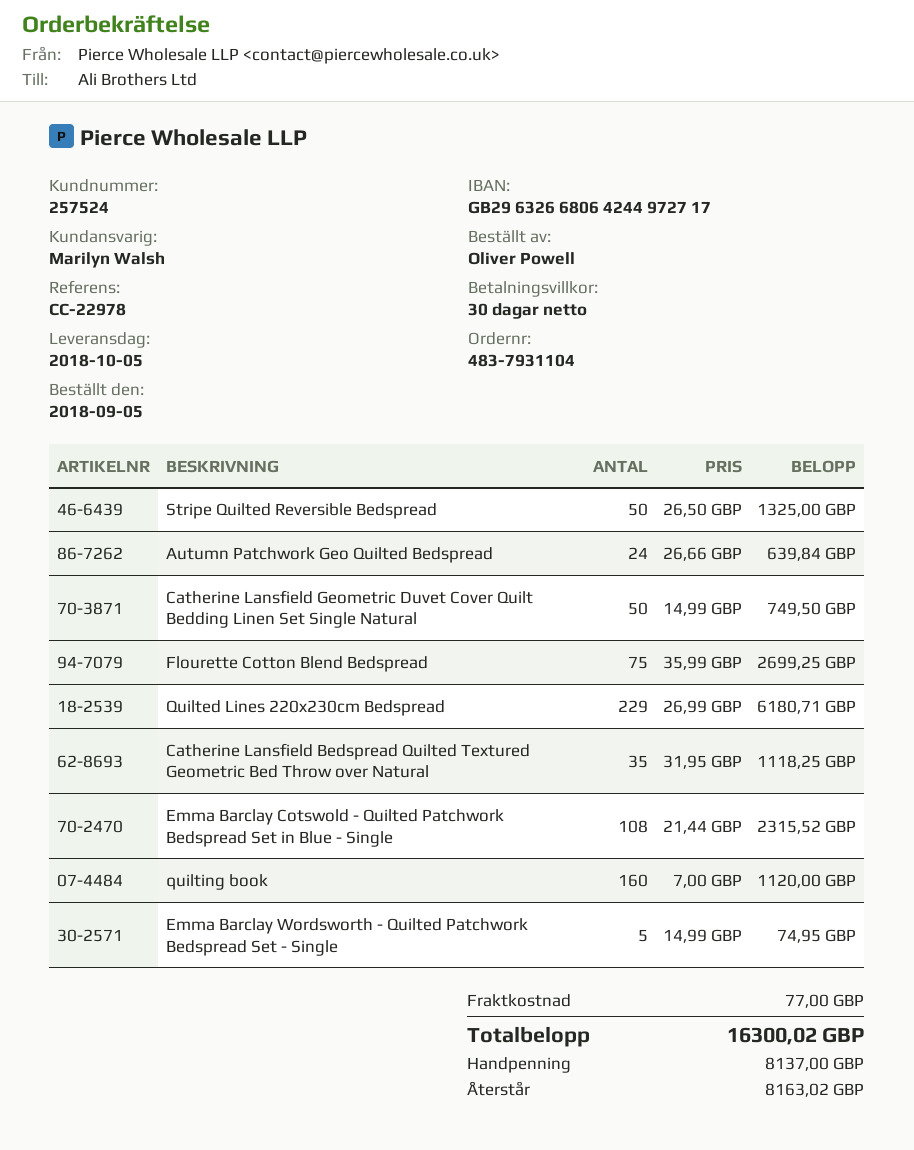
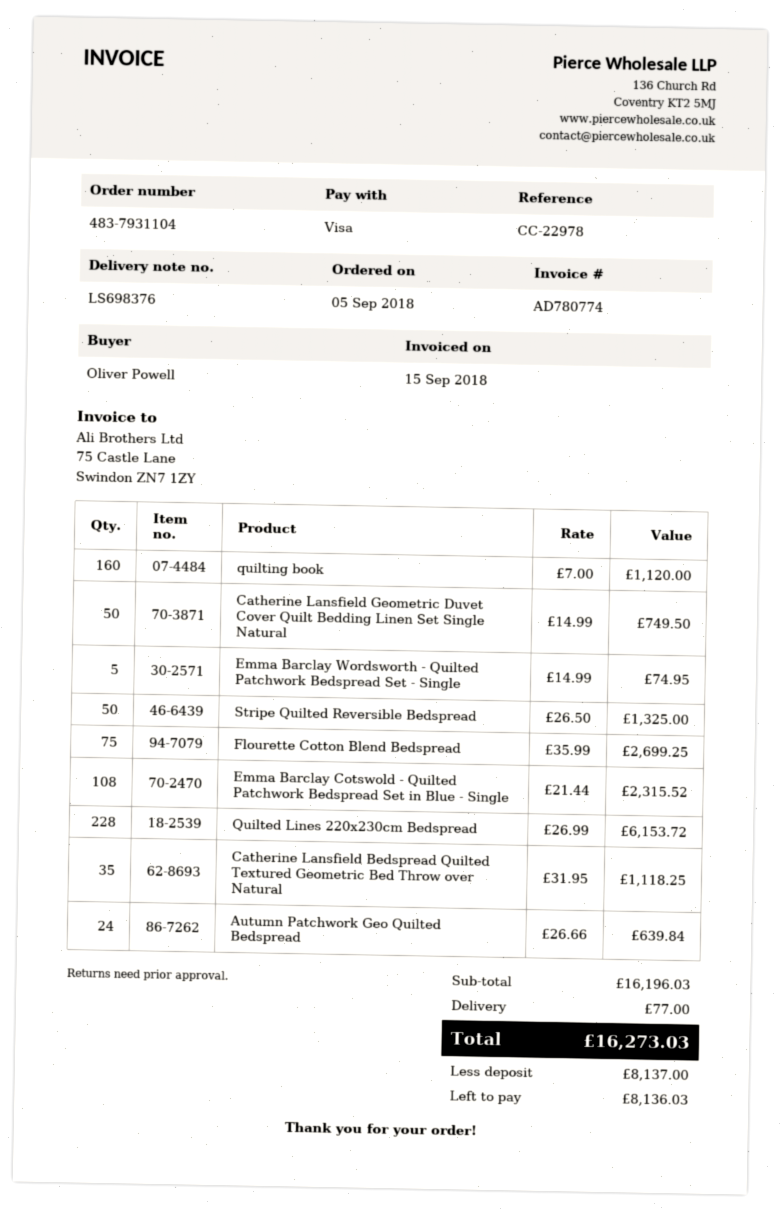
Quilted Lines 220x230cm Bedspread: 229 x 26.99 = 6180.71 -> 228 x 26.99 = 6153.72
total: 16300.02 -> 16273.03
balance: 8163.02 -> 8136.03

